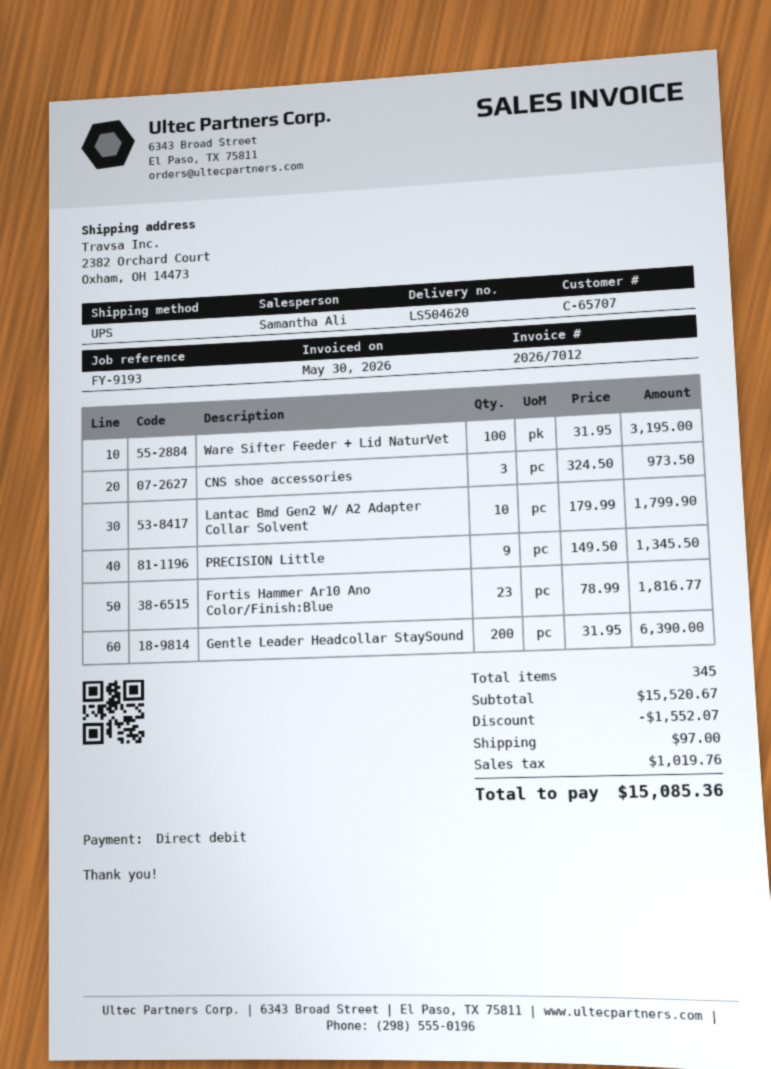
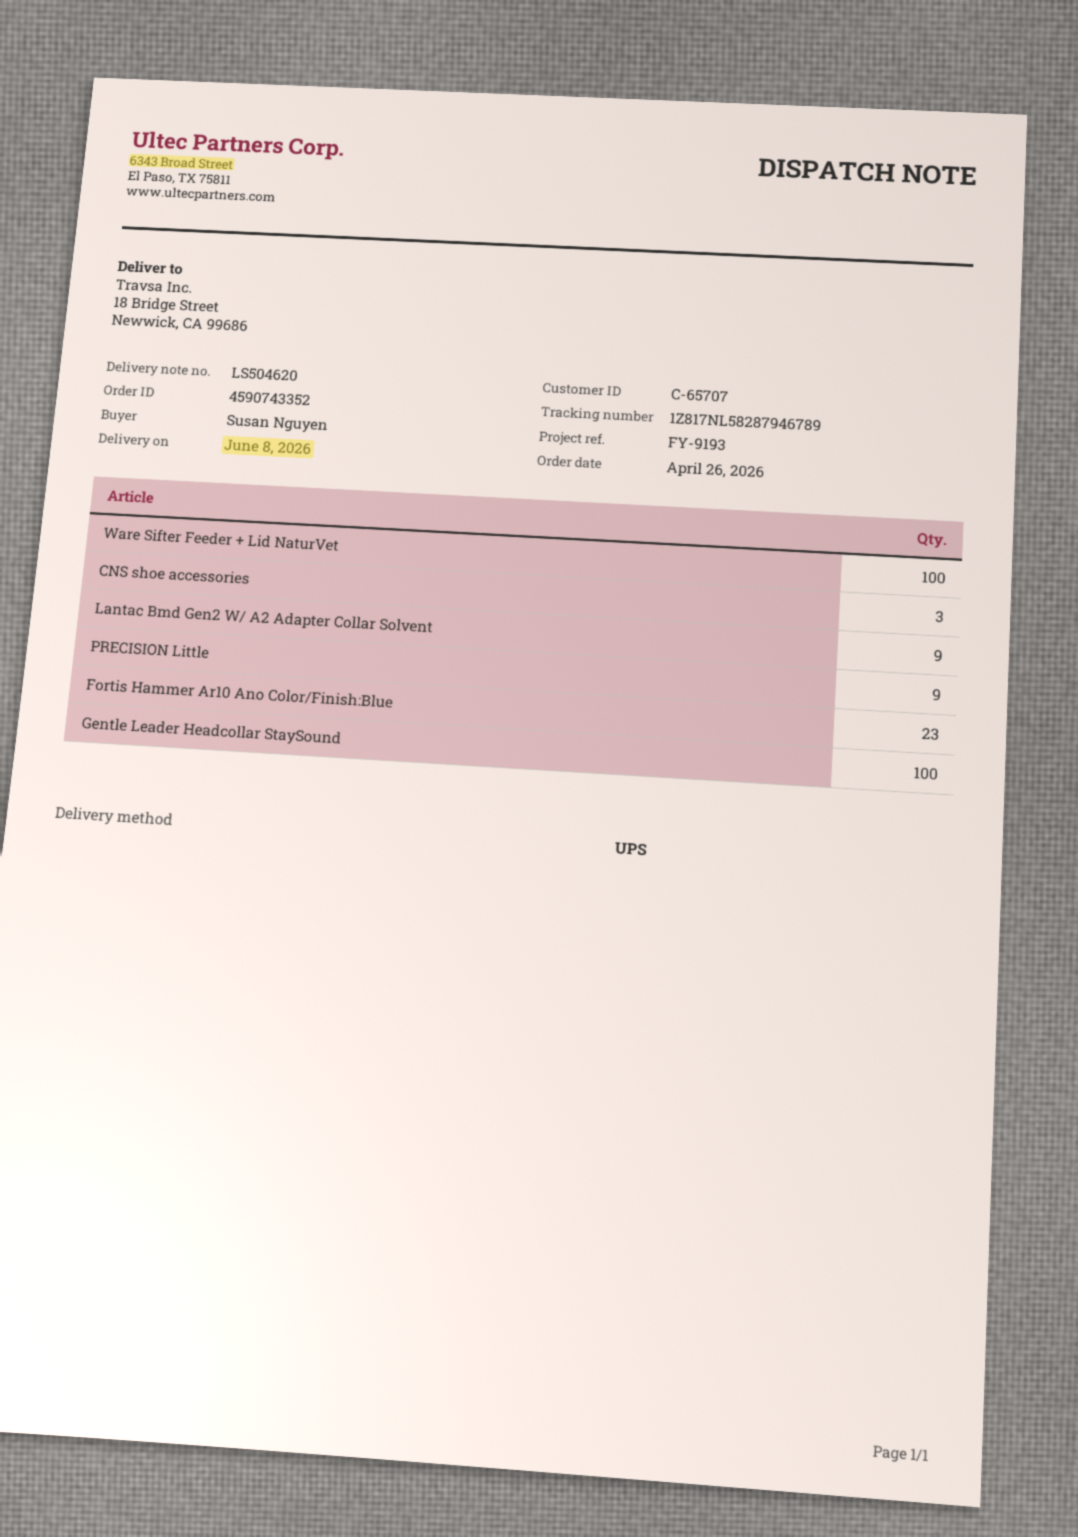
ship to: 2382 Orchard Court, Oxham, OH 14473 -> 18 Bridge Street, Newwick, CA 99686
Lantac Bmd Gen2 W/ A2 Adapter Collar Solvent: 10 -> 9
Gentle Leader Headcollar StaySound: 200 -> 100

